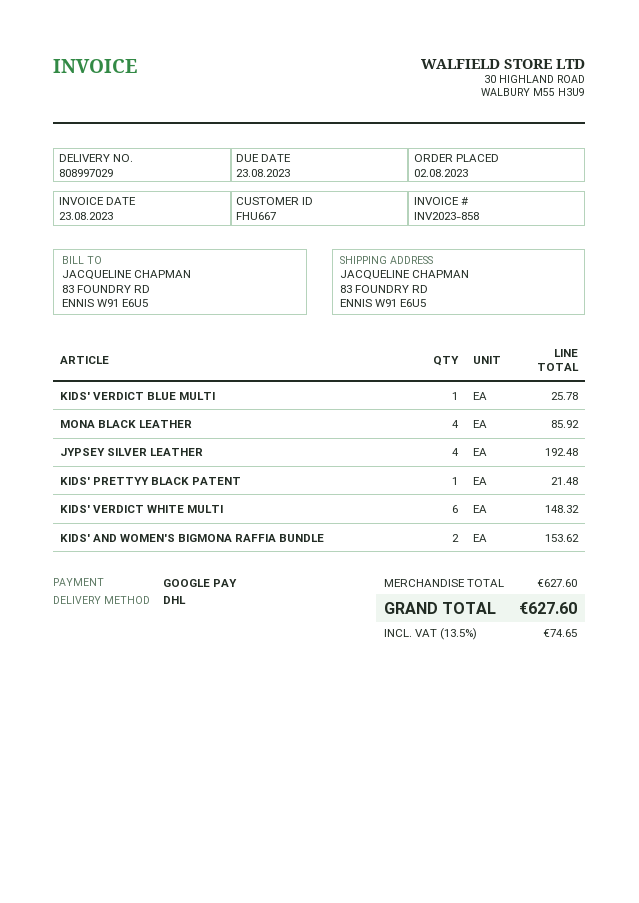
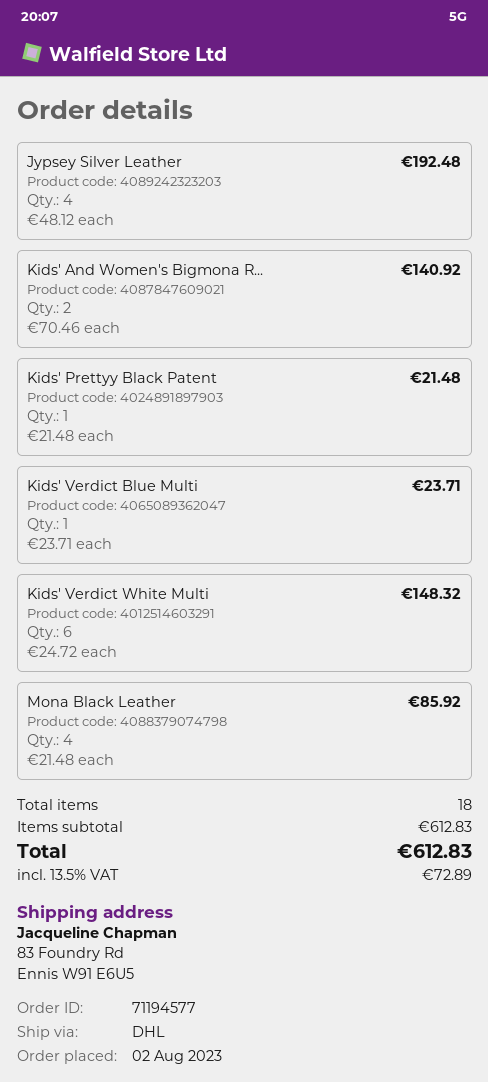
KIDS' VERDICT BLUE MULTI: 1 for 25.78 -> 1 for 23.71
KIDS' AND WOMEN'S BIGMONA RAFFIA BUNDLE: 2 for 153.62 -> 2 for 140.92
subtotal: 627.60 -> 612.83
tax: 13.5% = 74.65 -> 13.5% = 72.89
total: 627.60 -> 612.83

